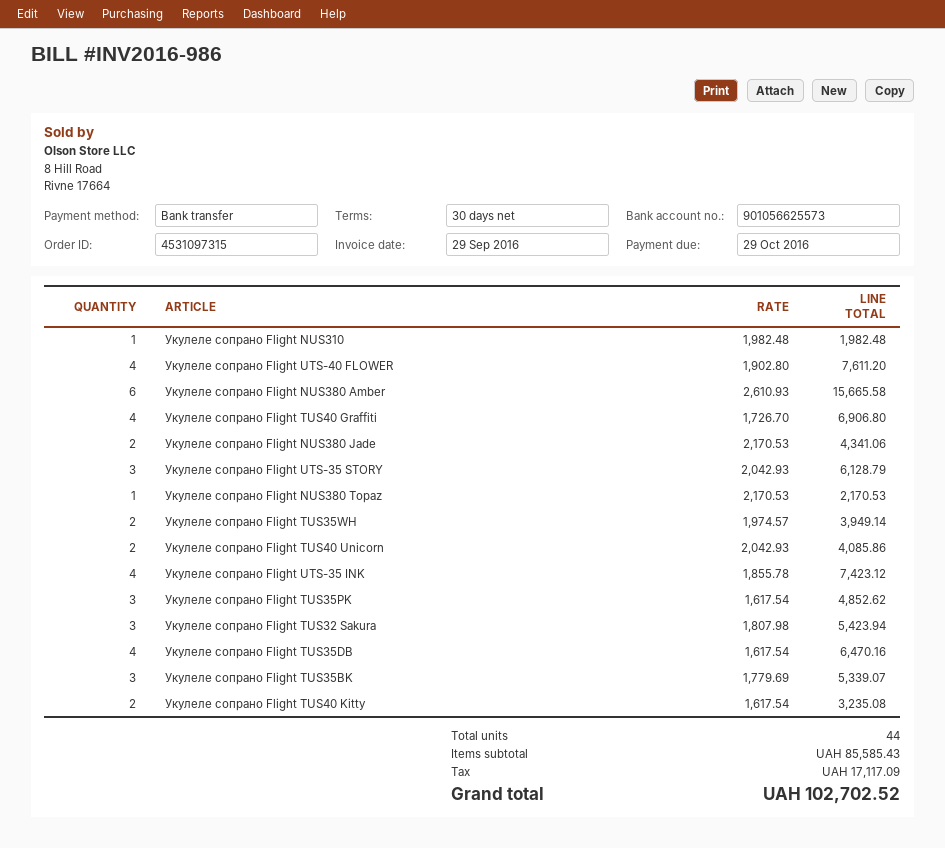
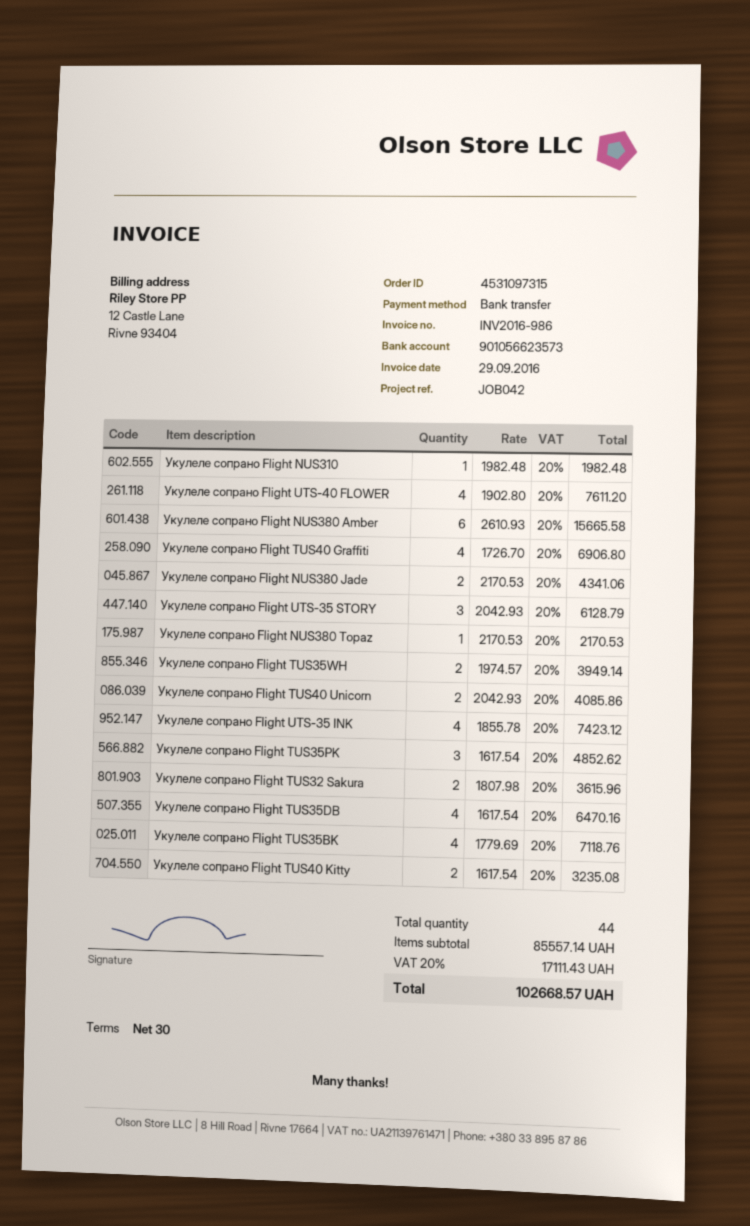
bank account: 901056625573 -> 901056623573
Укулеле сопрано Flight TUS32 Sakura: 3 x 1807.98 = 5423.94 -> 2 x 1807.98 = 3615.96
Укулеле сопрано Flight TUS35BK: 3 x 1779.69 = 5339.07 -> 4 x 1779.69 = 7118.76
subtotal: 85585.43 -> 85557.14
tax: 17117.09 -> 17111.43
total: 102702.52 -> 102668.57

